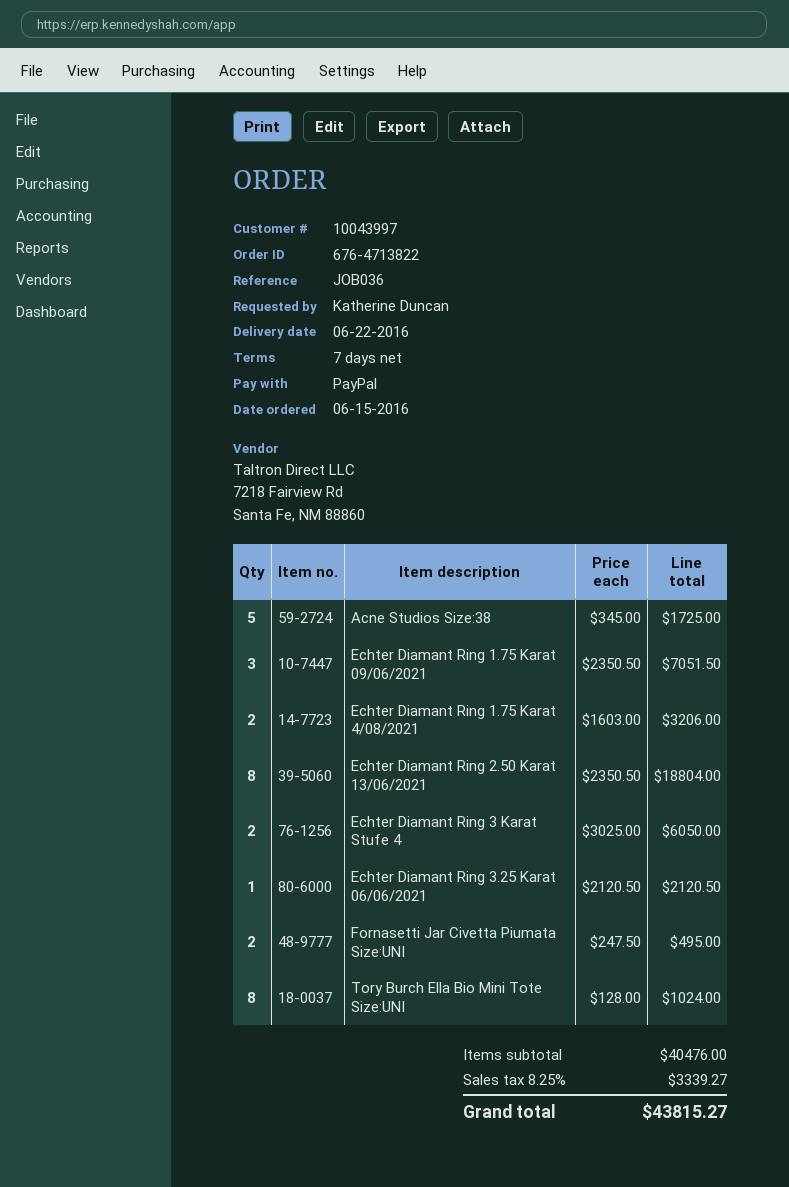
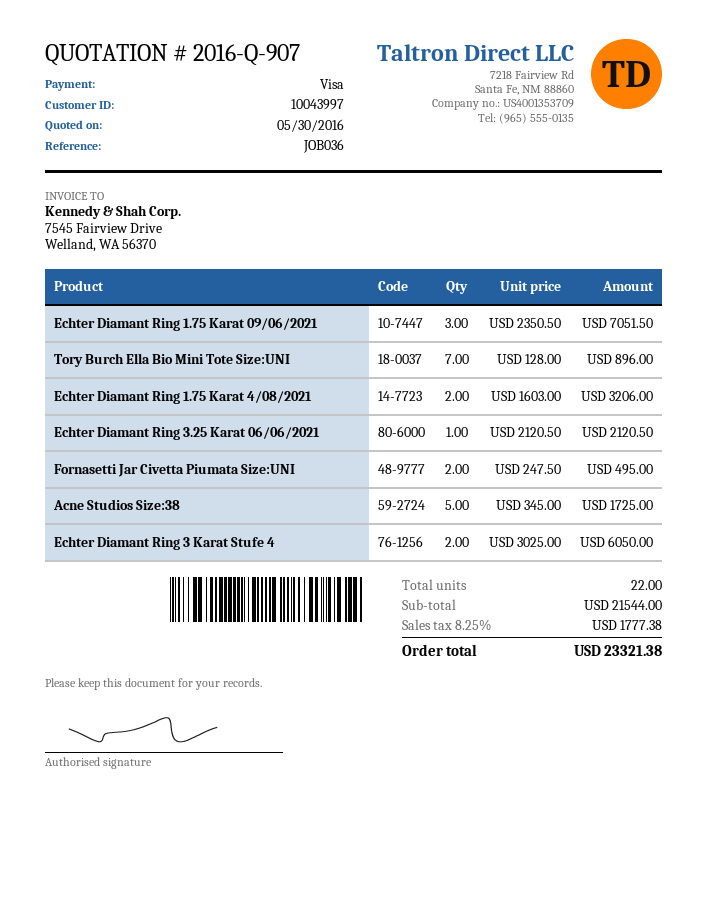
payment method: PayPal -> Visa
Echter Diamant Ring 2.50 Karat 13/06/2021: 8 x 2350.50 = 18804.00 -> none
Tory Burch Ella Bio Mini Tote Size:UNI: 8 x 128.00 = 1024.00 -> 7 x 128.00 = 896.00
subtotal: 40476.00 -> 21544.00
tax: 8.25% = 3339.27 -> 8.25% = 1777.38
total: 43815.27 -> 23321.38

